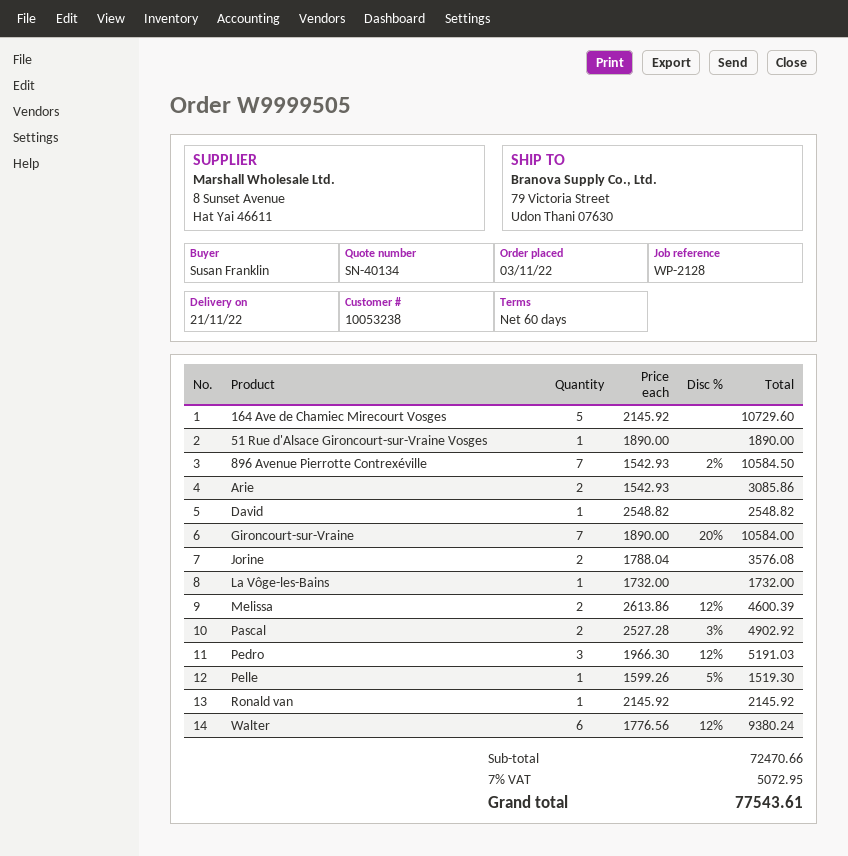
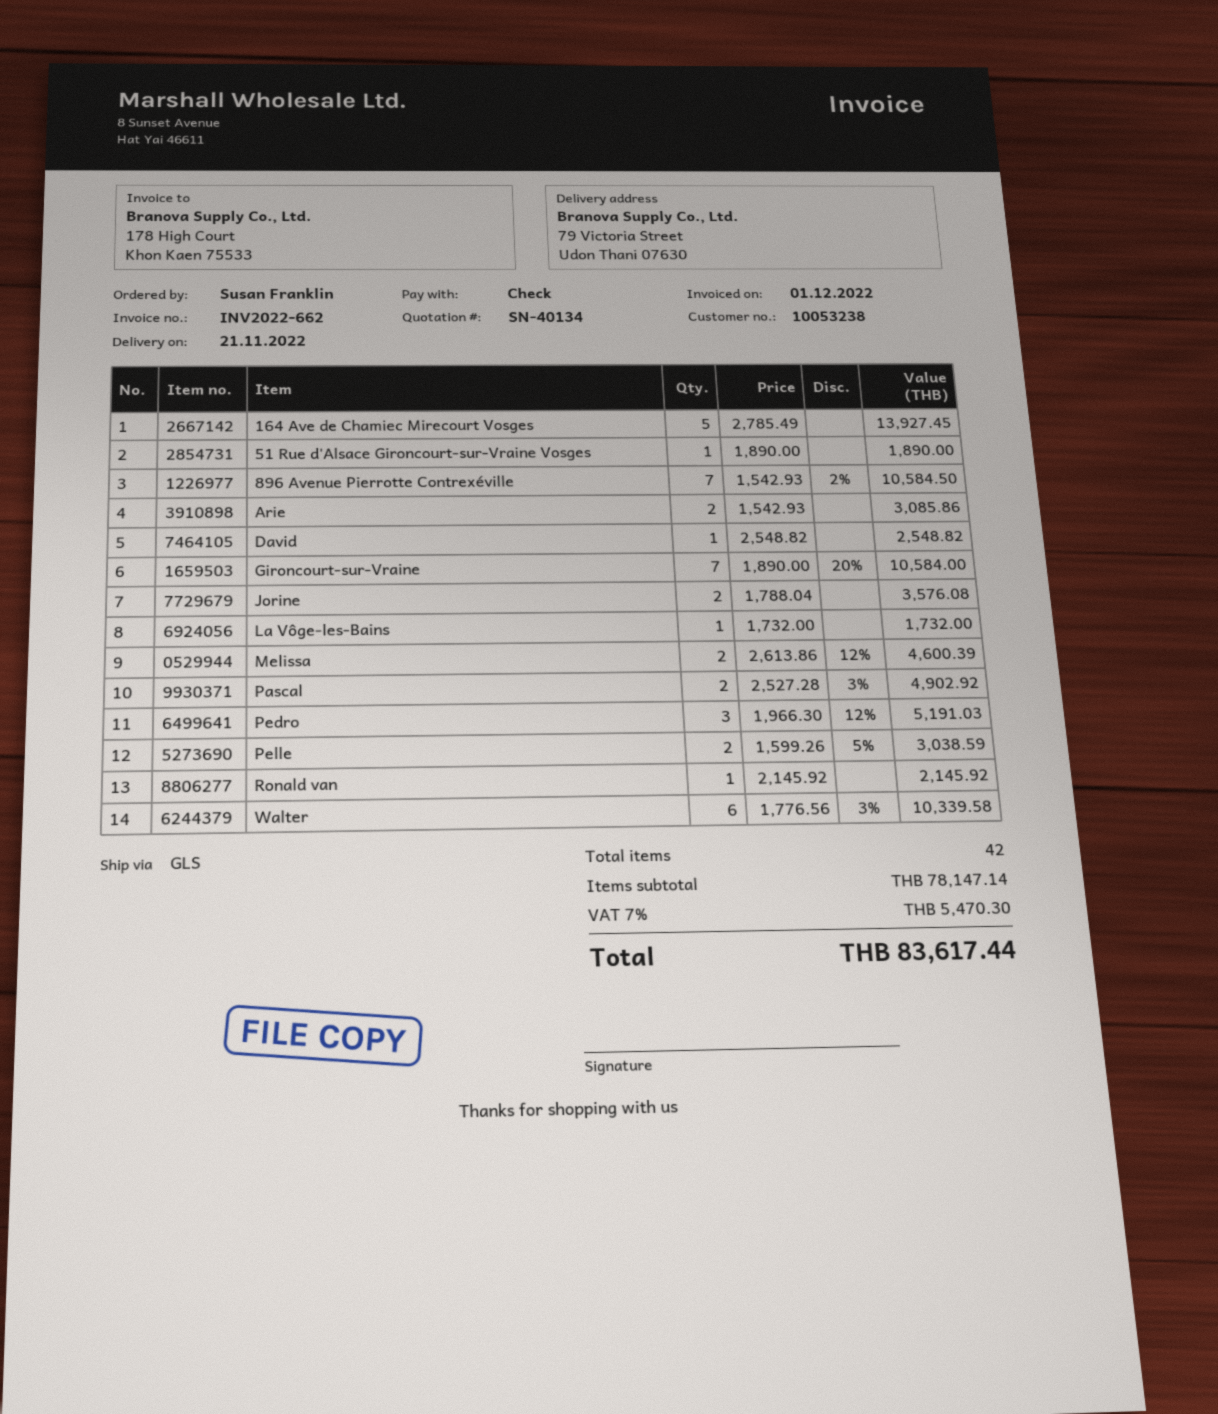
164 Ave de Chamiec Mirecourt Vosges: 5 x 2145.92 = 10729.60 -> 5 x 2785.49 = 13927.45
Pelle: 1 x 1599.26 - 5% = 1519.30 -> 2 x 1599.26 - 5% = 3038.59
Walter: 6 x 1776.56 - 12% = 9380.24 -> 6 x 1776.56 - 3% = 10339.58
subtotal: 72470.66 -> 78147.14
tax: 7% = 5072.95 -> 7% = 5470.30
total: 77543.61 -> 83617.44

